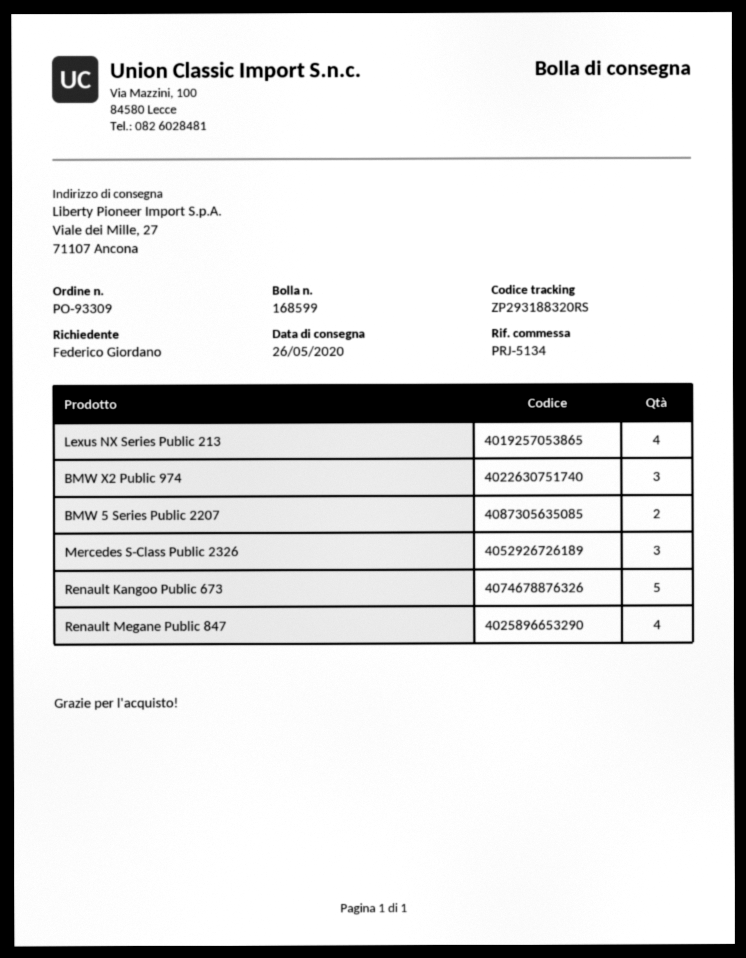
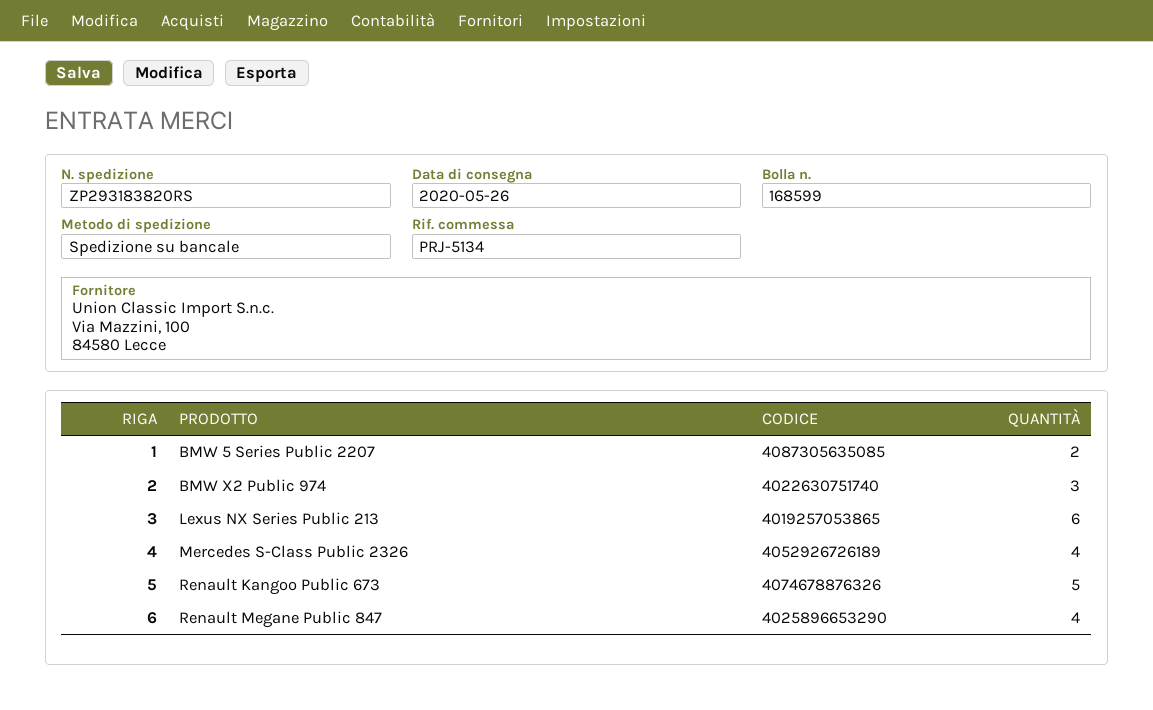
tracking number: ZP293188320RS -> ZP293183820RS
Lexus NX Series Public 213: 4 -> 6
Mercedes S-Class Public 2326: 3 -> 4

